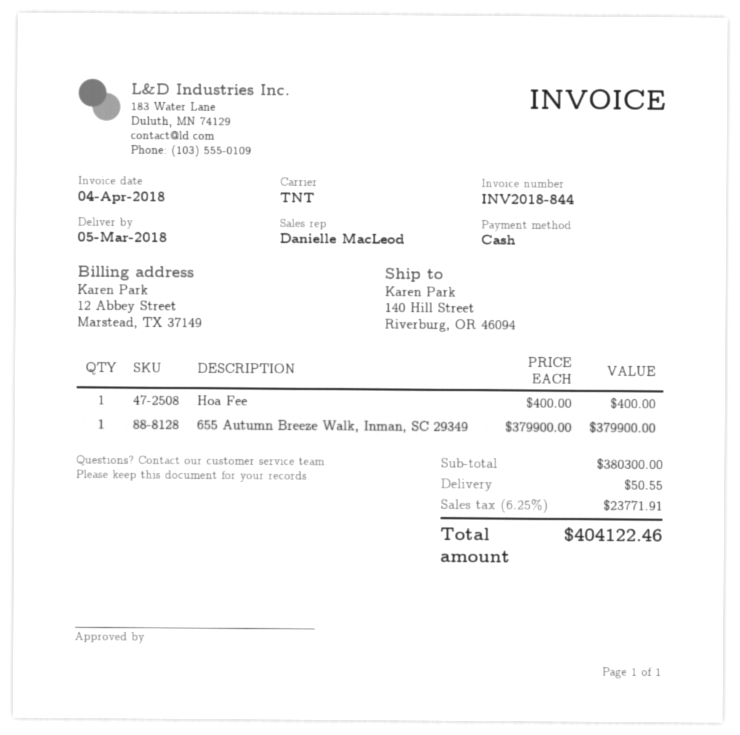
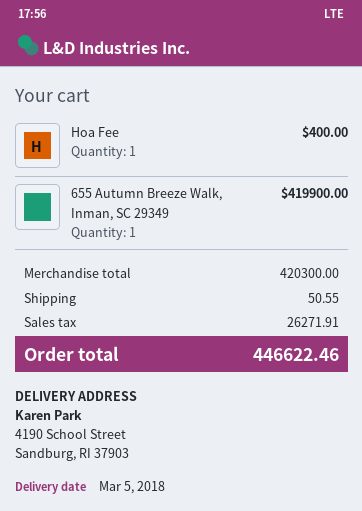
ship to: 140 Hill Street, Riverburg, OR 46094 -> 4190 School Street, Sandburg, RI 37903
655 Autumn Breeze Walk, Inman, SC 29349: 1 for 379900.00 -> 1 for 419900.00
subtotal: 380300.00 -> 420300.00
tax: 23771.91 -> 26271.91
total: 404122.46 -> 446622.46

